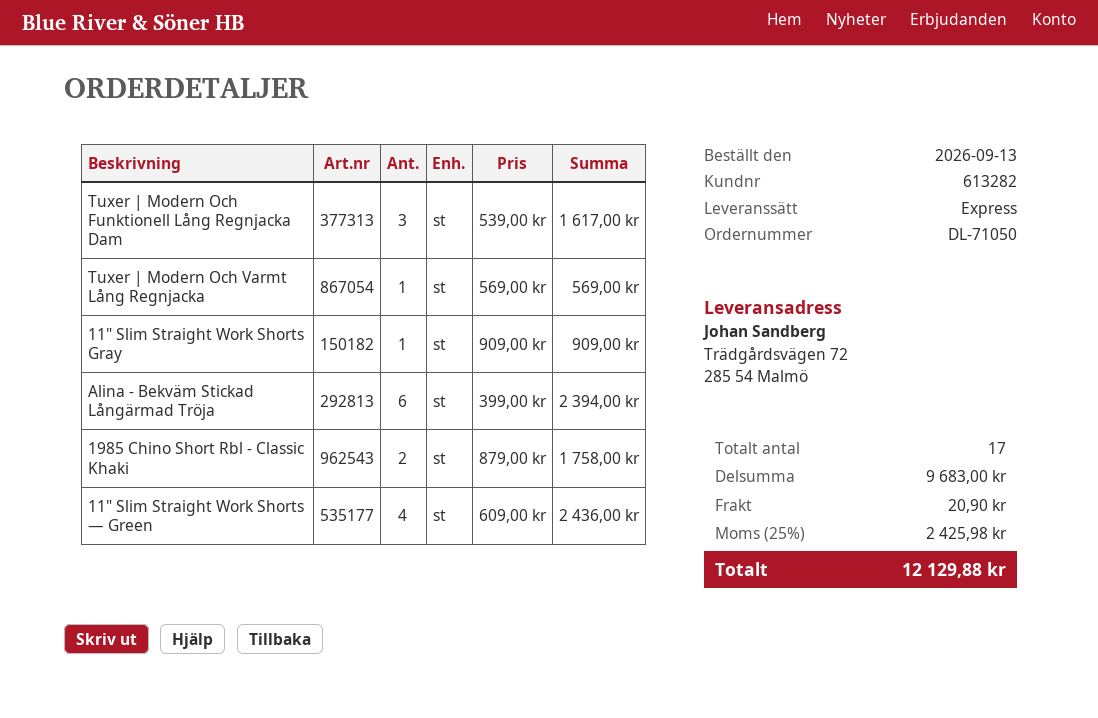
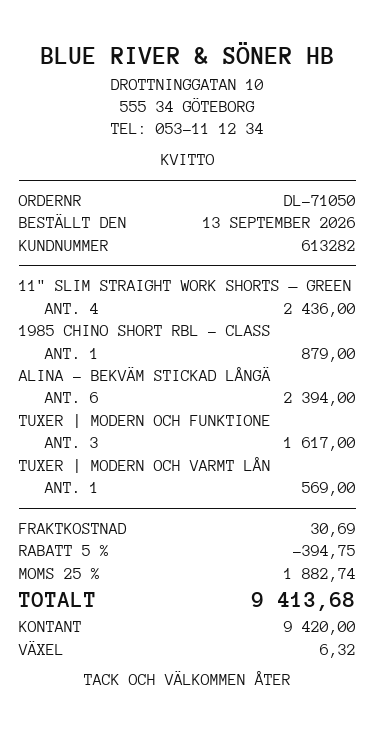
11" Slim Straight Work Shorts Gray: 1 for 909.00 -> none
1985 Chino Short Rbl - Classic Khaki: 2 for 1758.00 -> 1 for 879.00
discount: none -> 5% = 394.75
shipping: 20.90 -> 30.69
tax: 25% = 2425.98 -> 25% = 1882.74
total: 12129.88 -> 9413.68

